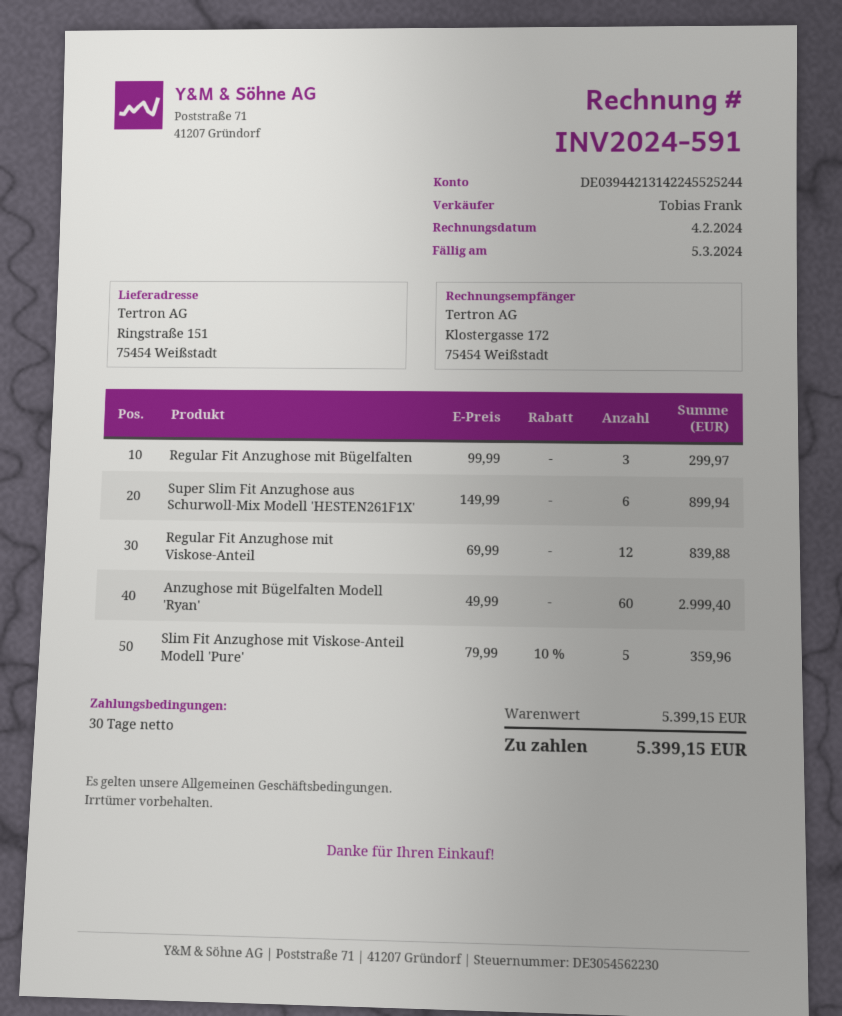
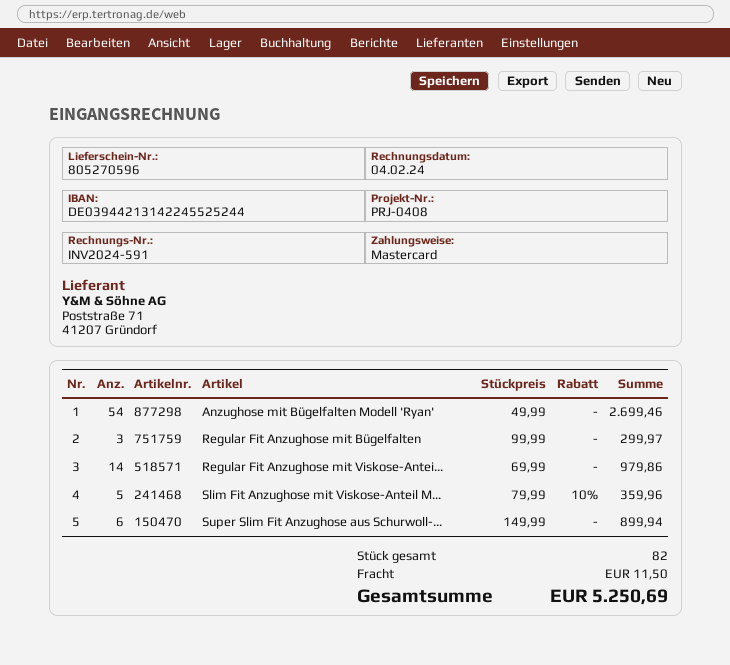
Regular Fit Anzughose mit Viskose-Anteil: 12 x 69.99 = 839.88 -> 14 x 69.99 = 979.86
Anzughose mit Bügelfalten Modell 'Ryan': 60 x 49.99 = 2999.40 -> 54 x 49.99 = 2699.46
shipping: none -> 11.50
total: 5399.15 -> 5250.69

